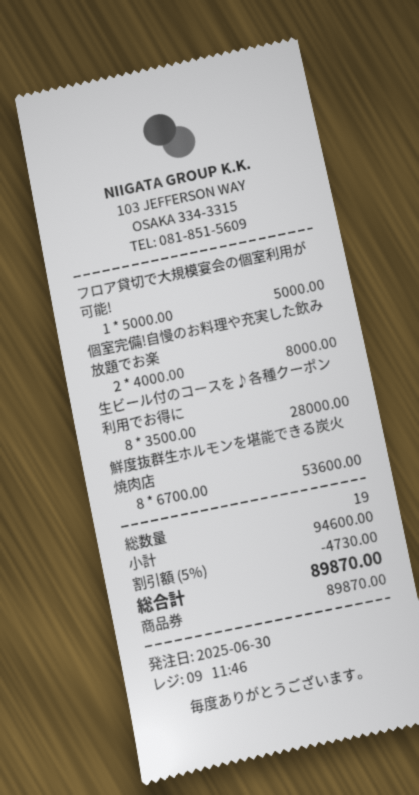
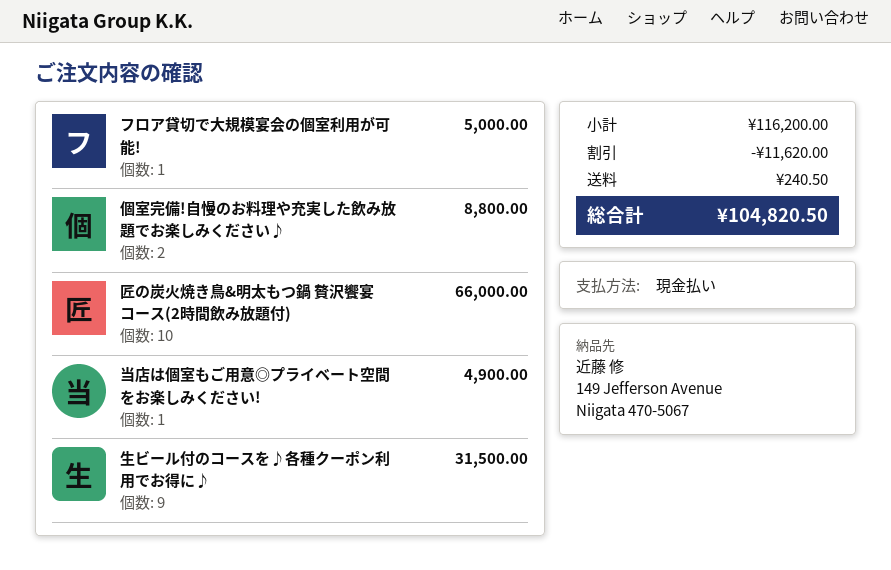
payment method: gift card -> cash
個室完備!自慢のお料理や充実した飲み放題でお楽: 2 for 8000.00 -> 2 for 8800.00
生ビール付のコースを♪各種クーポン利用でお得に: 8 for 28000.00 -> 9 for 31500.00
鮮度抜群生ホルモンを堪能できる炭火焼肉店: 8 for 53600.00 -> none
匠の炭火焼き鳥&明太もつ鍋 贅沢饗宴コース(2時間飲み放題付): none -> 10 for 66000.00
当店は個室もご用意◎プライベート空間をお楽しみください!: none -> 1 for 4900.00
subtotal: 94600.00 -> 116200.00
discount: 4730.00 -> 11620.00
shipping: none -> 240.50
total: 89870.00 -> 104820.50

